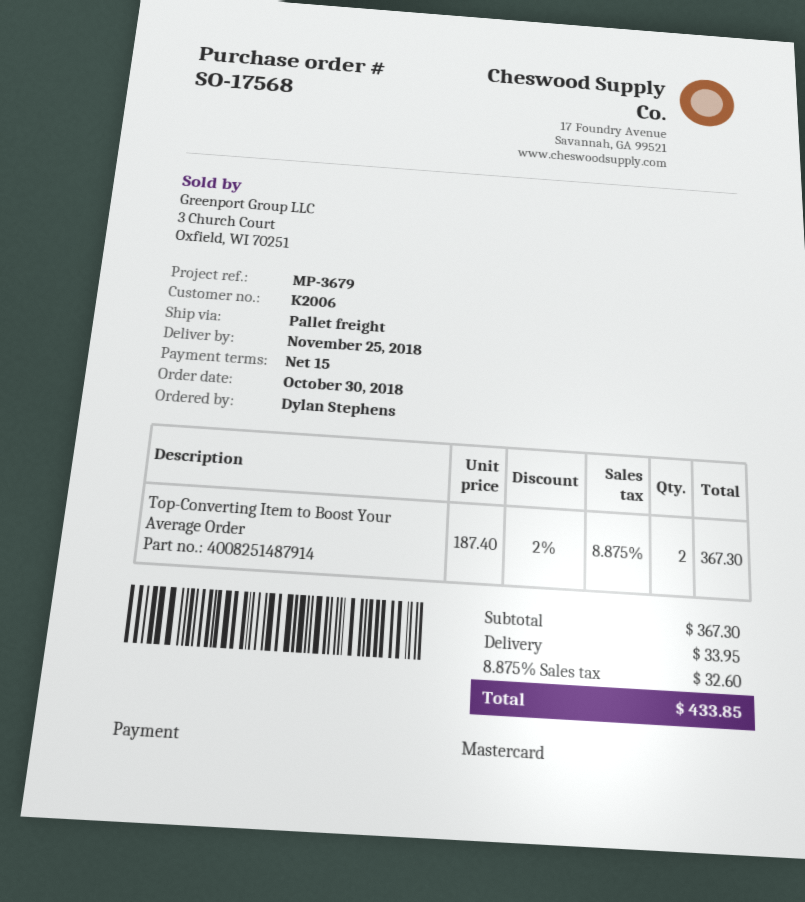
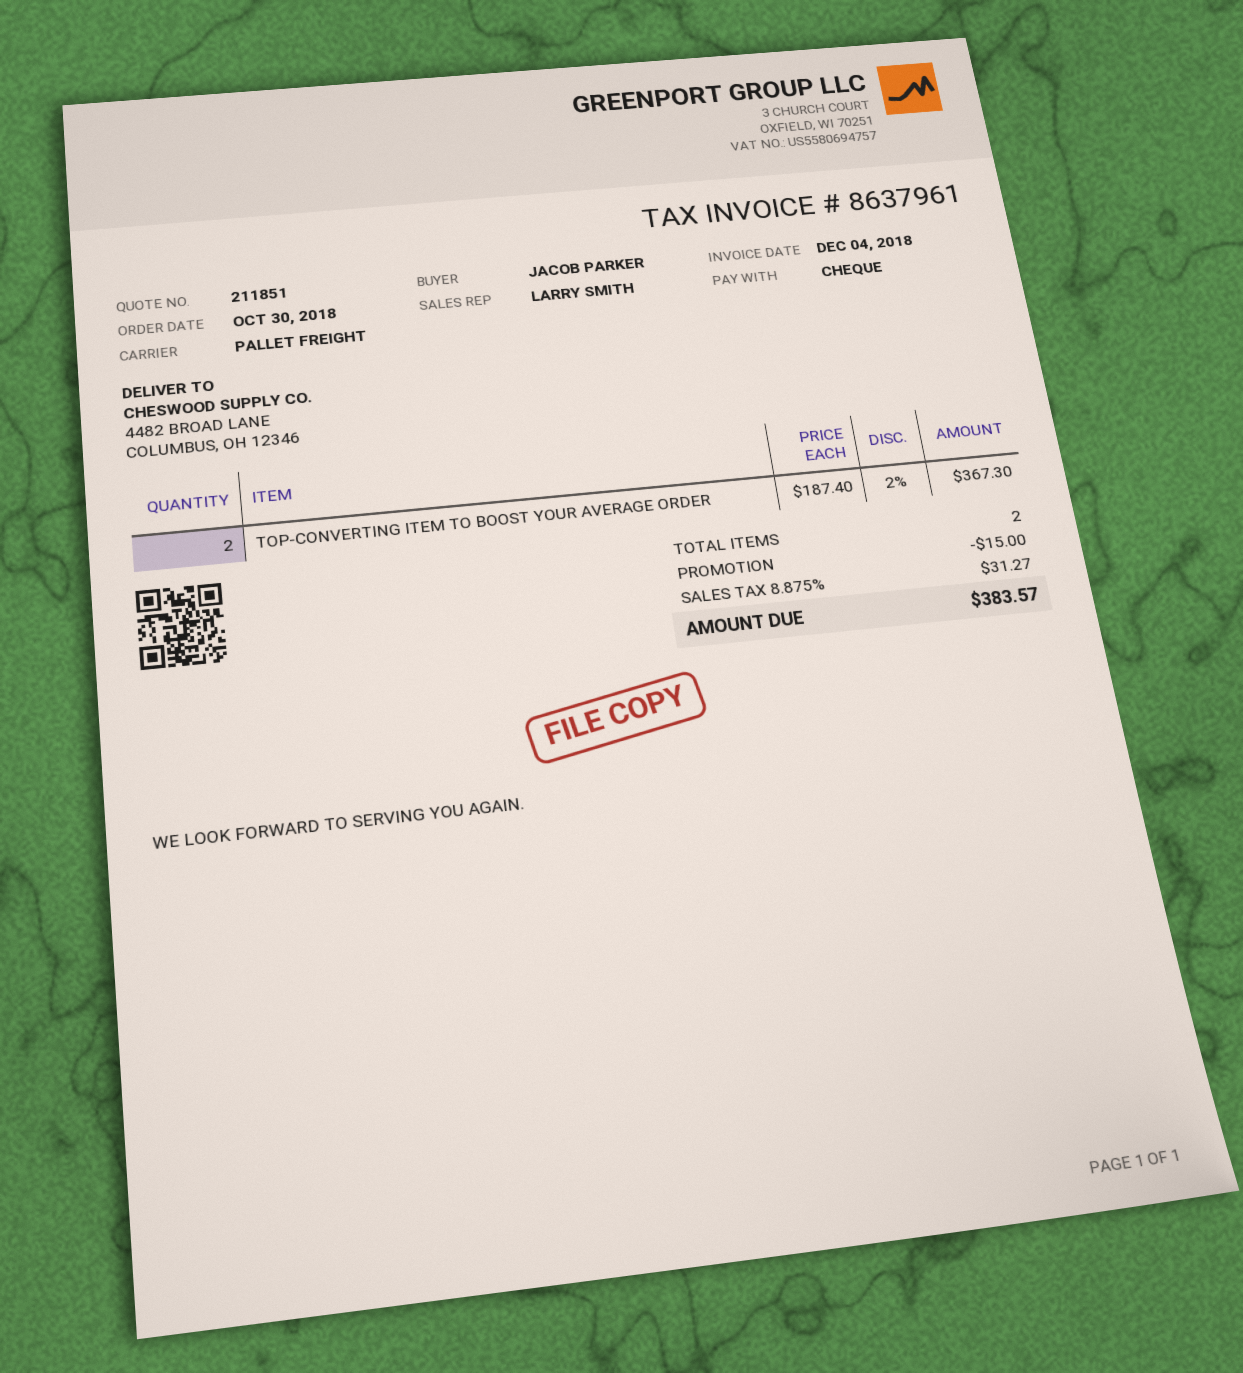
ordered by: Dylan Stephens -> JACOB PARKER
payment method: Mastercard -> cheque
discount: none -> 15.00
shipping: 33.95 -> none
tax: 8.875% = 32.60 -> 8.875% = 31.27
total: 433.85 -> 383.57

